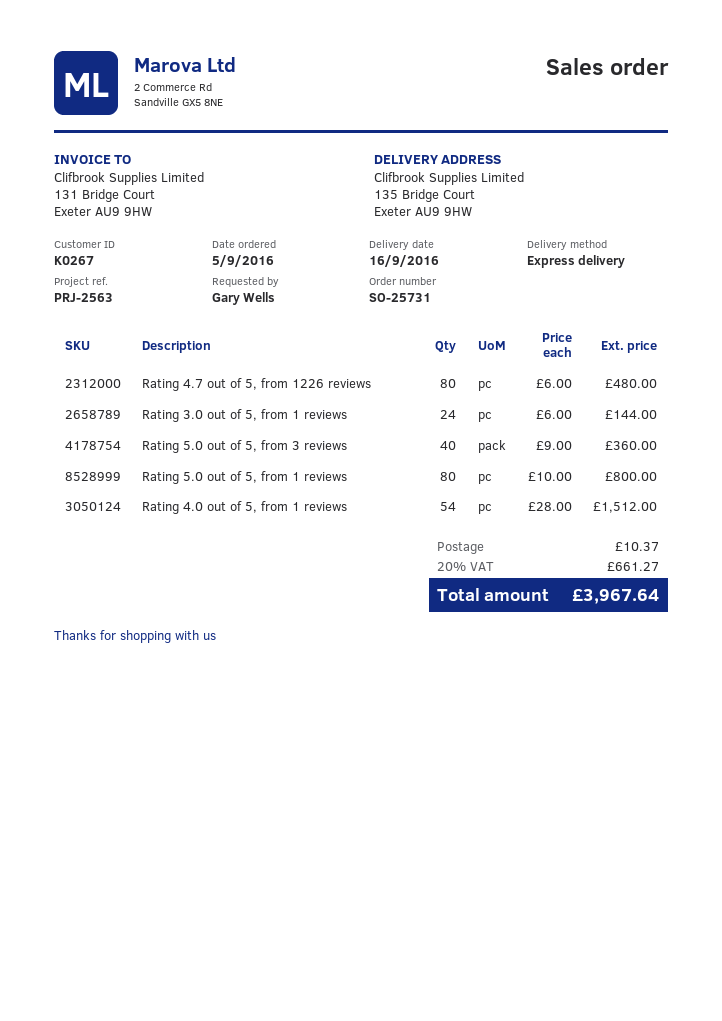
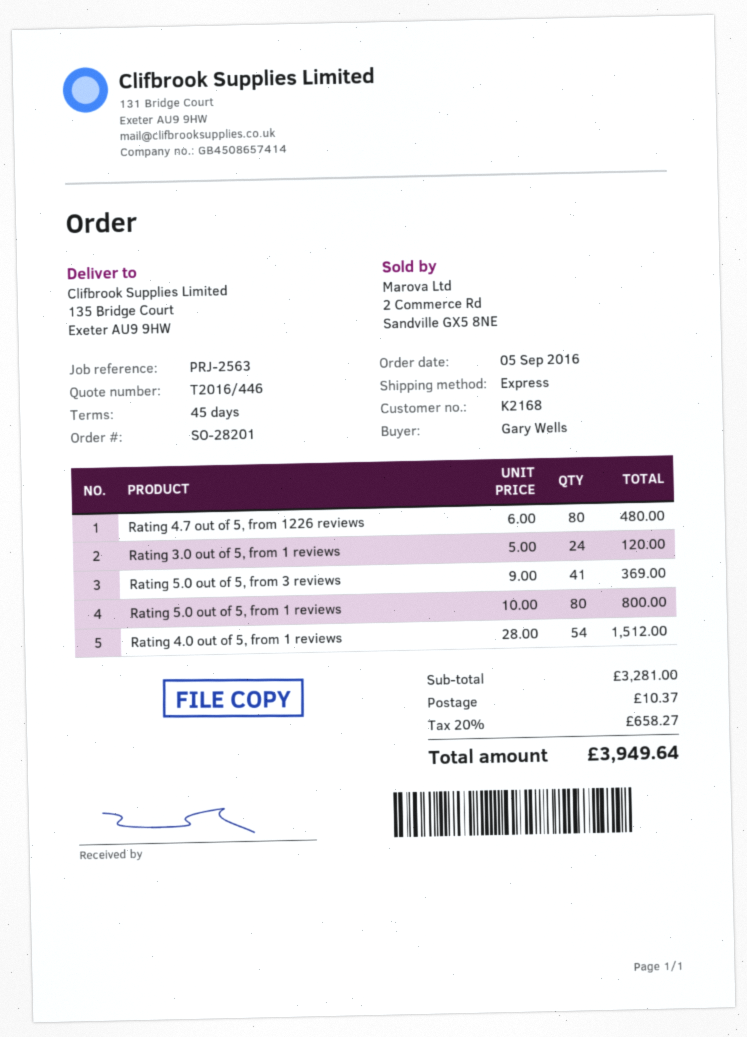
order number: SO-25731 -> SO-28201
customer number: K0267 -> K2168
Rating 3.0 out of 5, from 1 reviews: 24 x 6.00 = 144.00 -> 24 x 5.00 = 120.00
Rating 5.0 out of 5, from 3 reviews: 40 x 9.00 = 360.00 -> 41 x 9.00 = 369.00
tax: 20% = 661.27 -> 20% = 658.27
total: 3967.64 -> 3949.64

